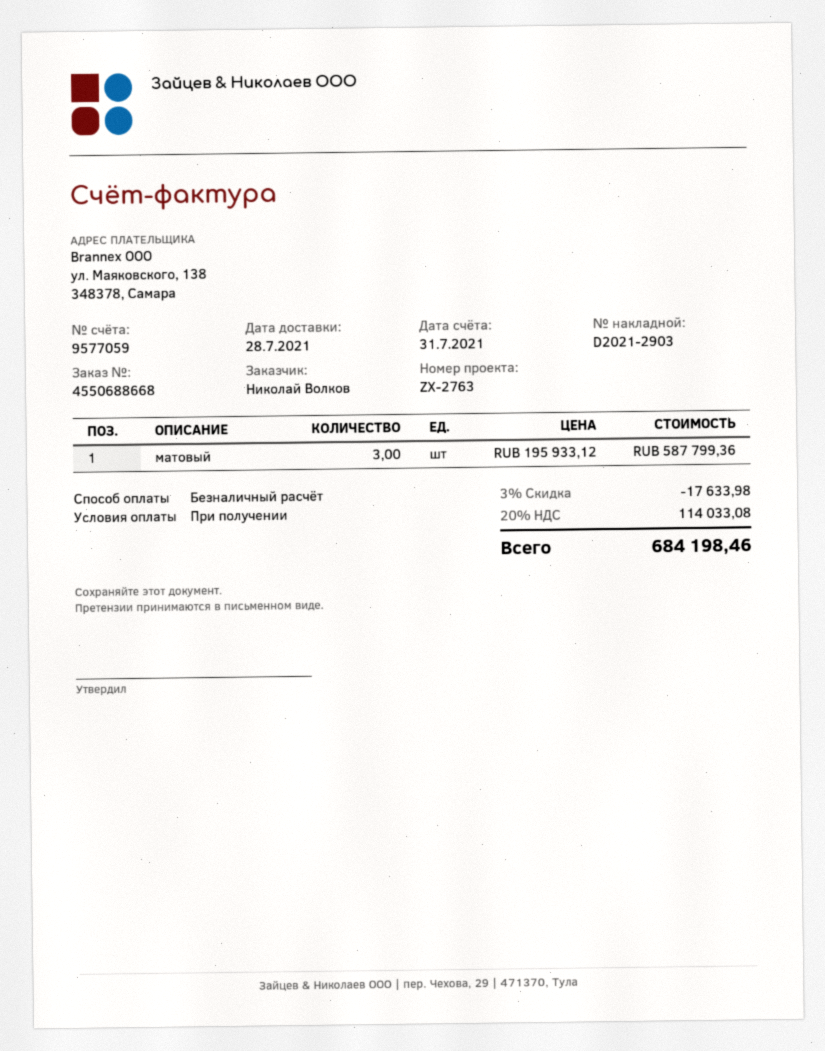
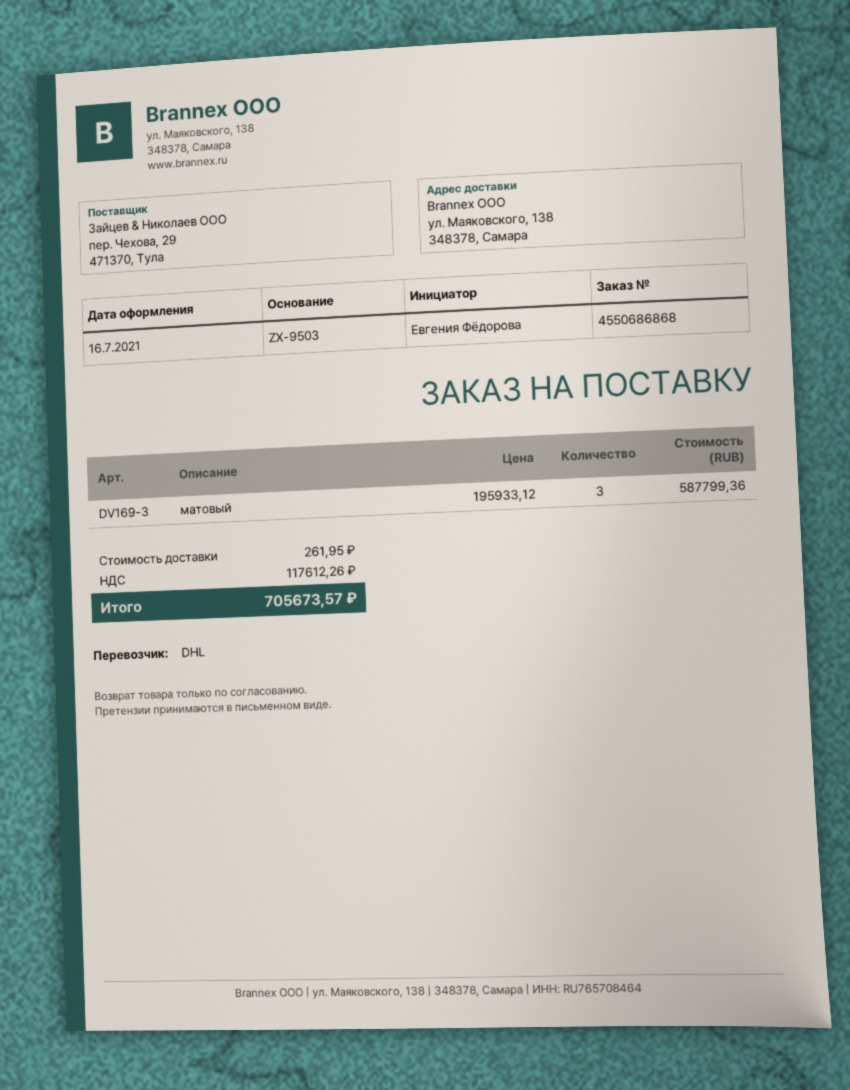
order number: 4550688668 -> 4550686868
reference: ZX-2763 -> ZX-9503
ordered by: Николай Волков -> Евгения Фёдорова
discount: 3% = 17633.98 -> none
shipping: none -> 261.95
tax: 114033.08 -> 117612.26
total: 684198.46 -> 705673.57

